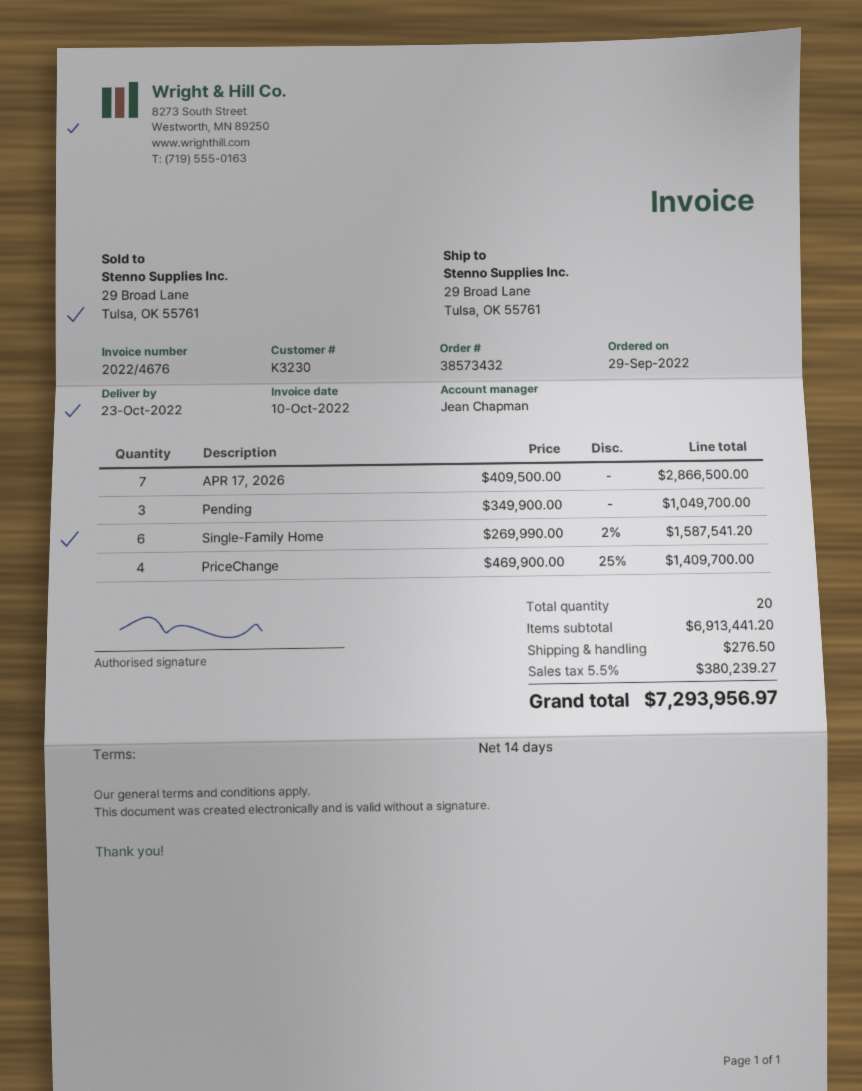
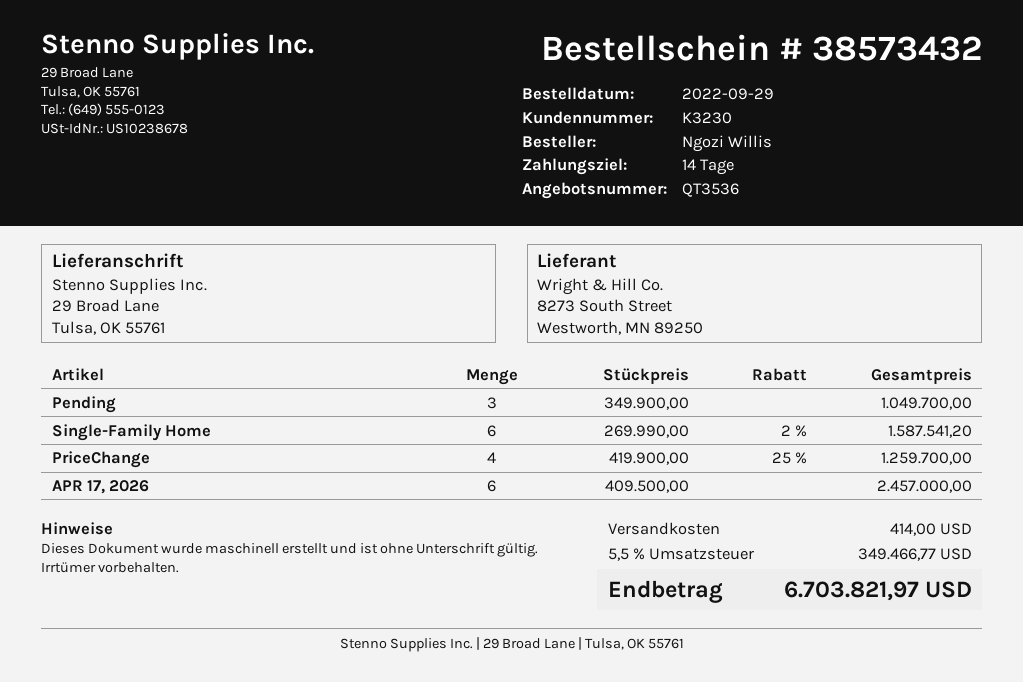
APR 17, 2026: 7 x 409500.00 = 2866500.00 -> 6 x 409500.00 = 2457000.00
PriceChange: 4 x 469900.00 - 25% = 1409700.00 -> 4 x 419900.00 - 25% = 1259700.00
shipping: 276.50 -> 414.00
tax: 5.5% = 380239.27 -> 5.5% = 349466.77
total: 7293956.97 -> 6703821.97

